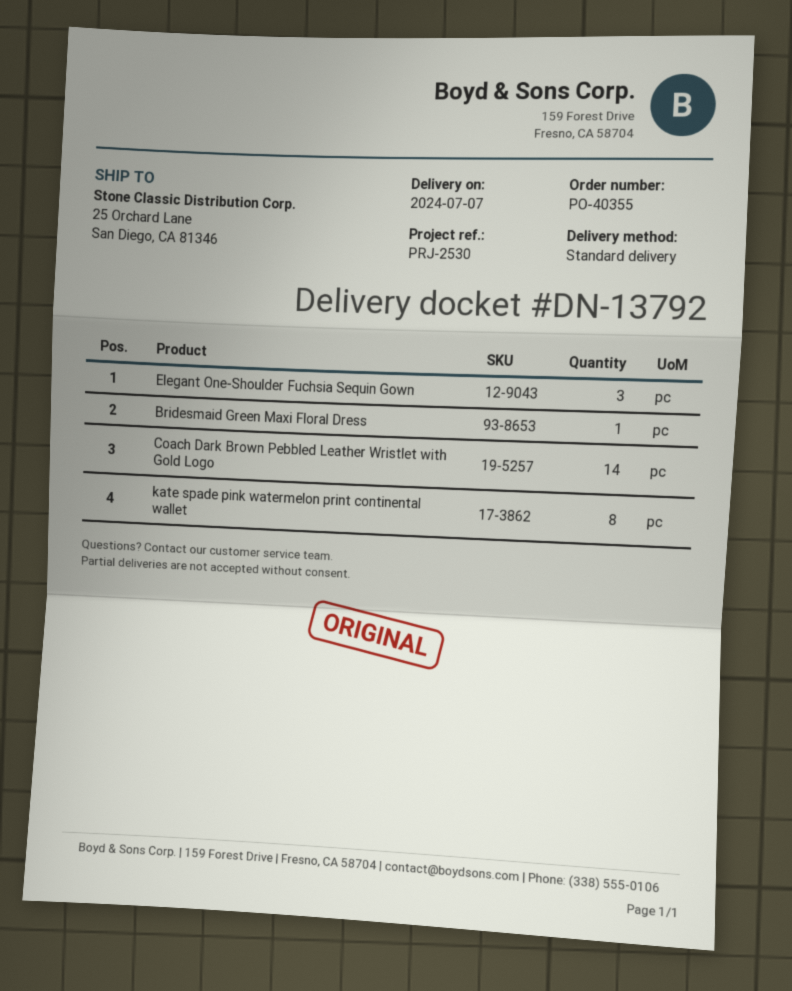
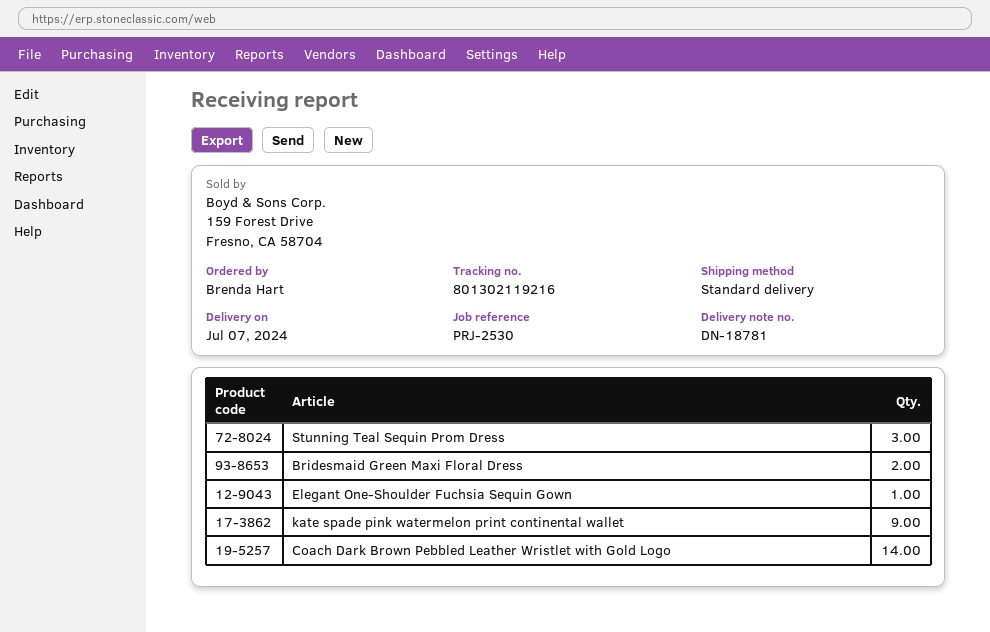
delivery note number: DN-13792 -> DN-18781
Elegant One-Shoulder Fuchsia Sequin Gown: 3 -> 1
Bridesmaid Green Maxi Floral Dress: 1 -> 2
kate spade pink watermelon print continental wallet: 8 -> 9
Stunning Teal Sequin Prom Dress: none -> 3

